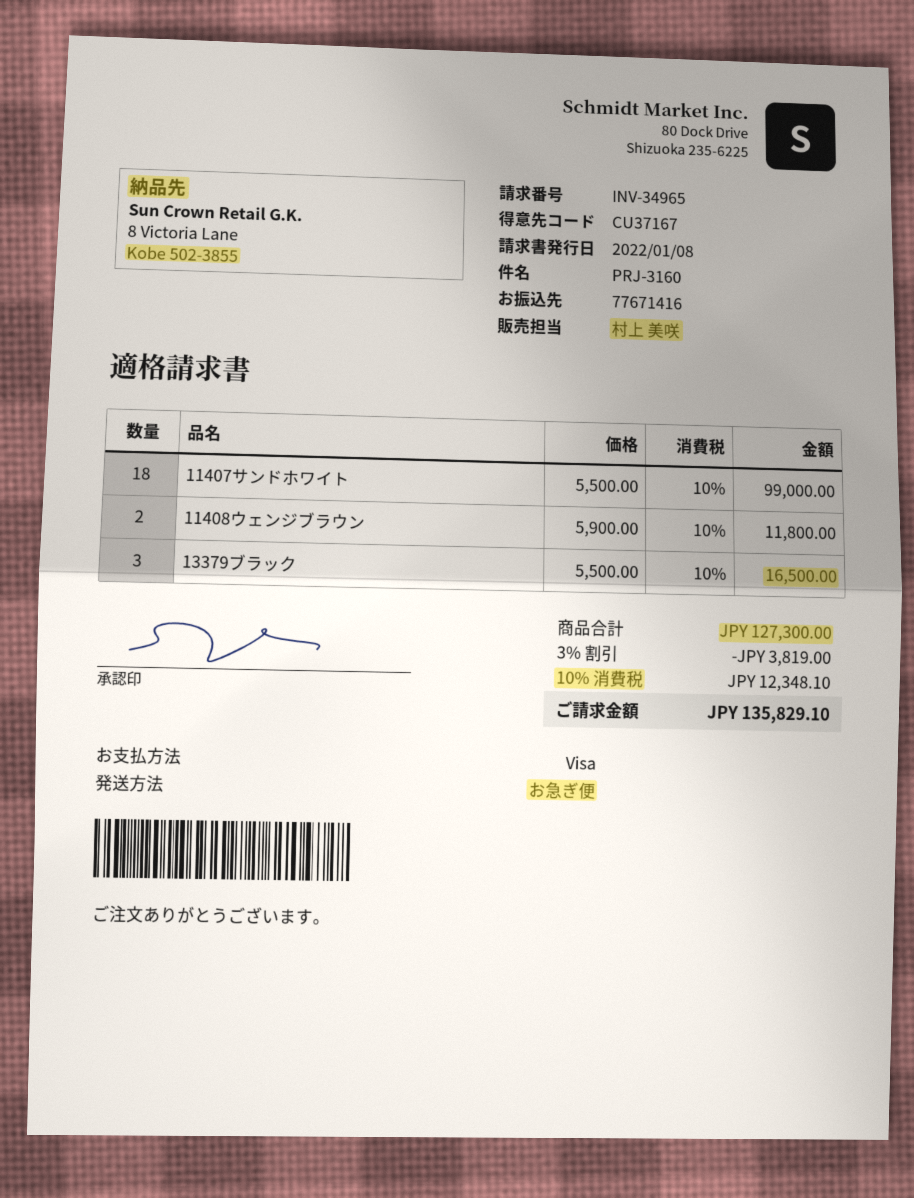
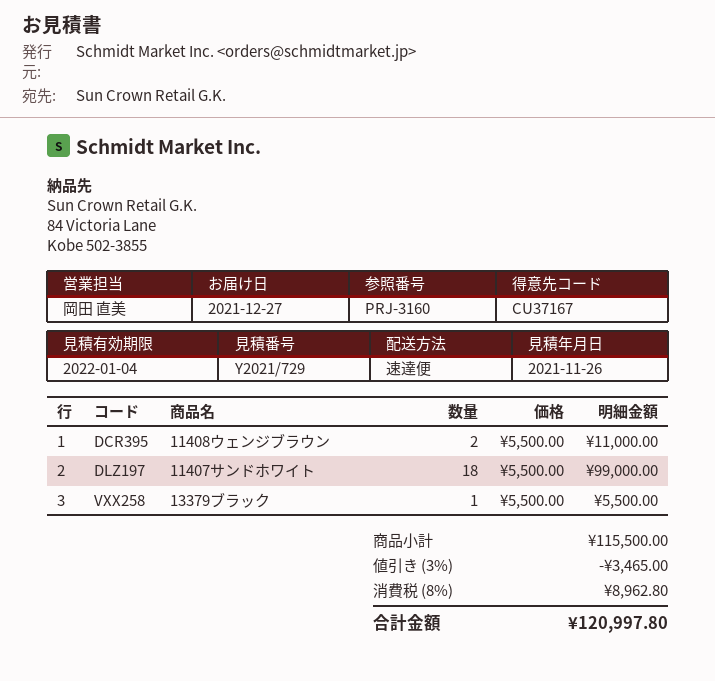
sales rep: 村上 美咲 -> 岡田 直美
ship to: 8 Victoria Lane, Kobe 502-3855 -> 84 Victoria Lane, Kobe 502-3855
11408ウェンジブラウン: 2 x 5900.00 = 11800.00 -> 2 x 5500.00 = 11000.00
13379ブラック: 3 x 5500.00 = 16500.00 -> 1 x 5500.00 = 5500.00
subtotal: 127300.00 -> 115500.00
discount: 3% = 3819.00 -> 3% = 3465.00
tax: 10% = 12348.10 -> 8% = 8962.80
total: 135829.10 -> 120997.80

